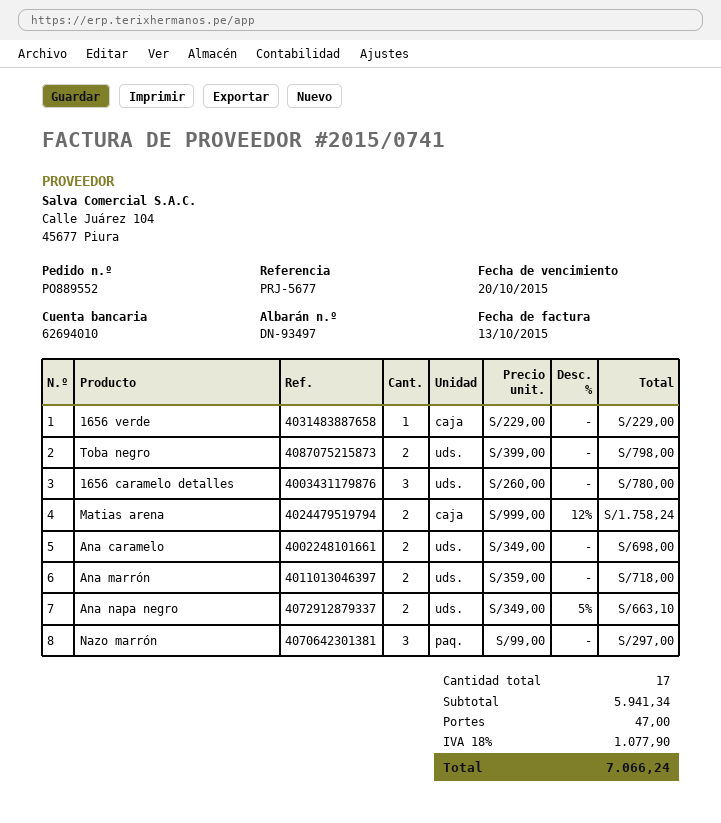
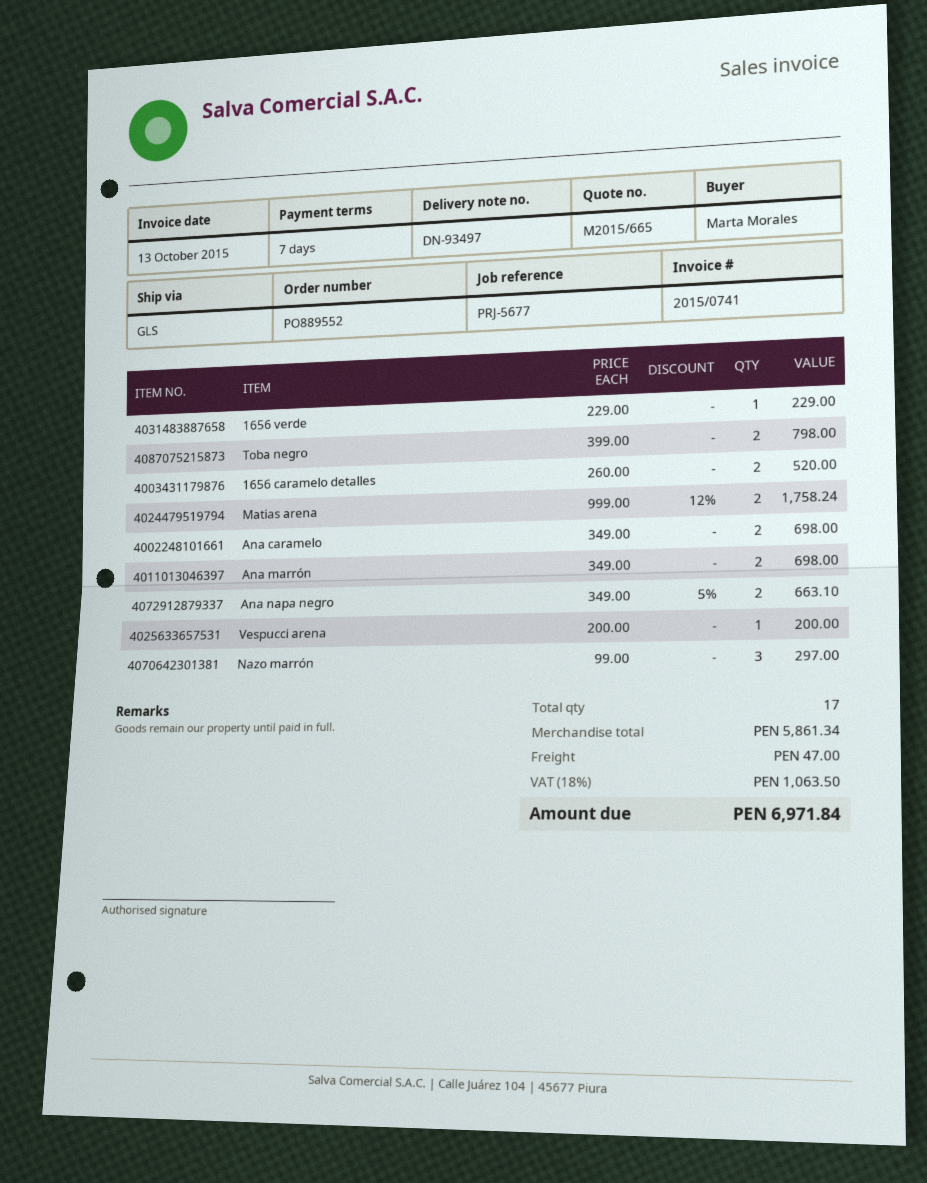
1656 caramelo detalles: 3 x 260.00 = 780.00 -> 2 x 260.00 = 520.00
Ana marrón: 2 x 359.00 = 718.00 -> 2 x 349.00 = 698.00
Vespucci arena: none -> 1 x 200.00 = 200.00
subtotal: 5941.34 -> 5861.34
tax: 18% = 1077.90 -> 18% = 1063.50
total: 7066.24 -> 6971.84

